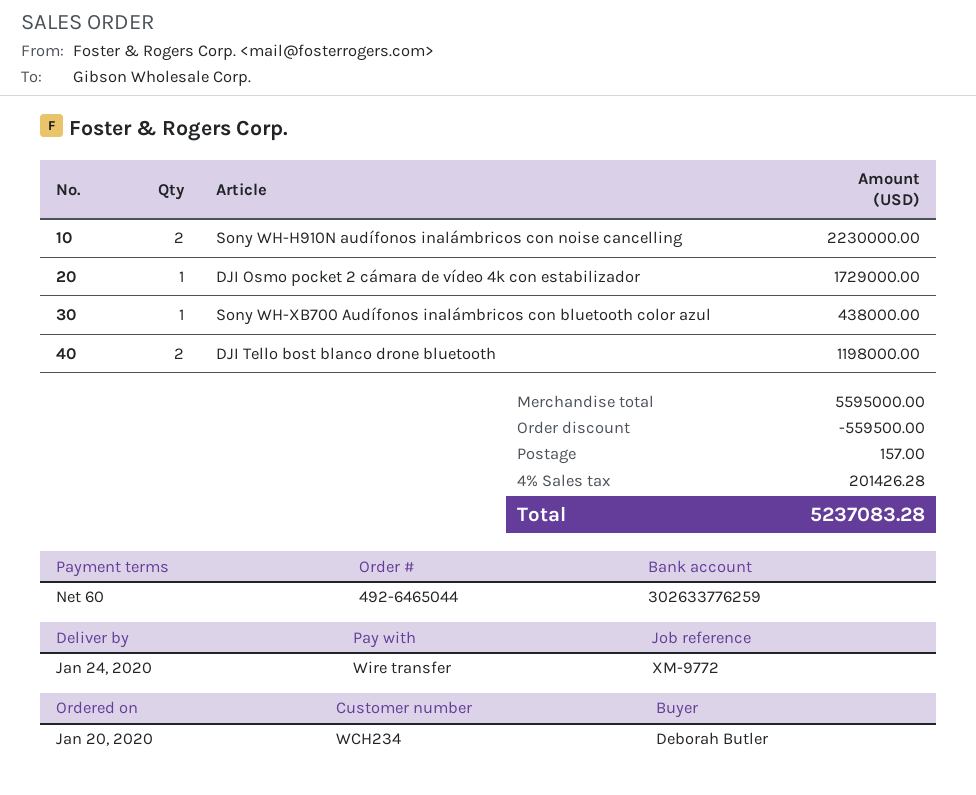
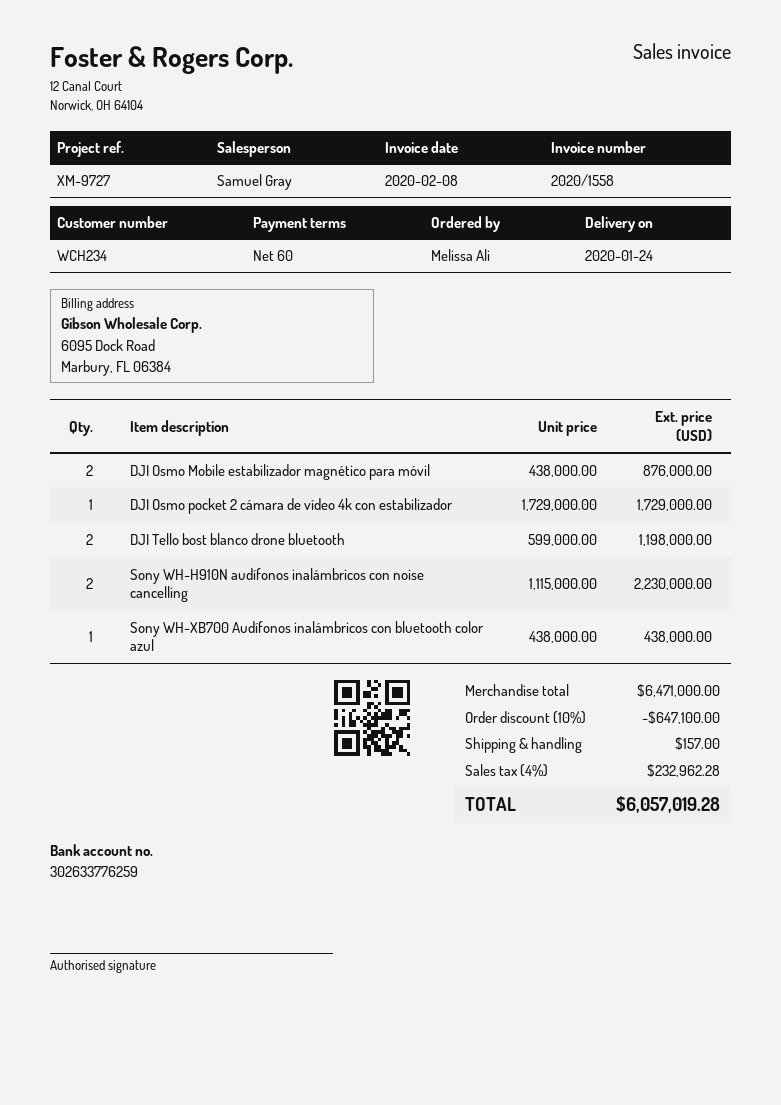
reference: XM-9772 -> XM-9727
ordered by: Deborah Butler -> Melissa Ali
DJI Osmo Mobile estabilizador magnético para móvil: none -> 2 for 876000.00
subtotal: 5595000.00 -> 6471000.00
discount: 559500.00 -> 647100.00
tax: 4% = 201426.28 -> 4% = 232962.28
total: 5237083.28 -> 6057019.28

